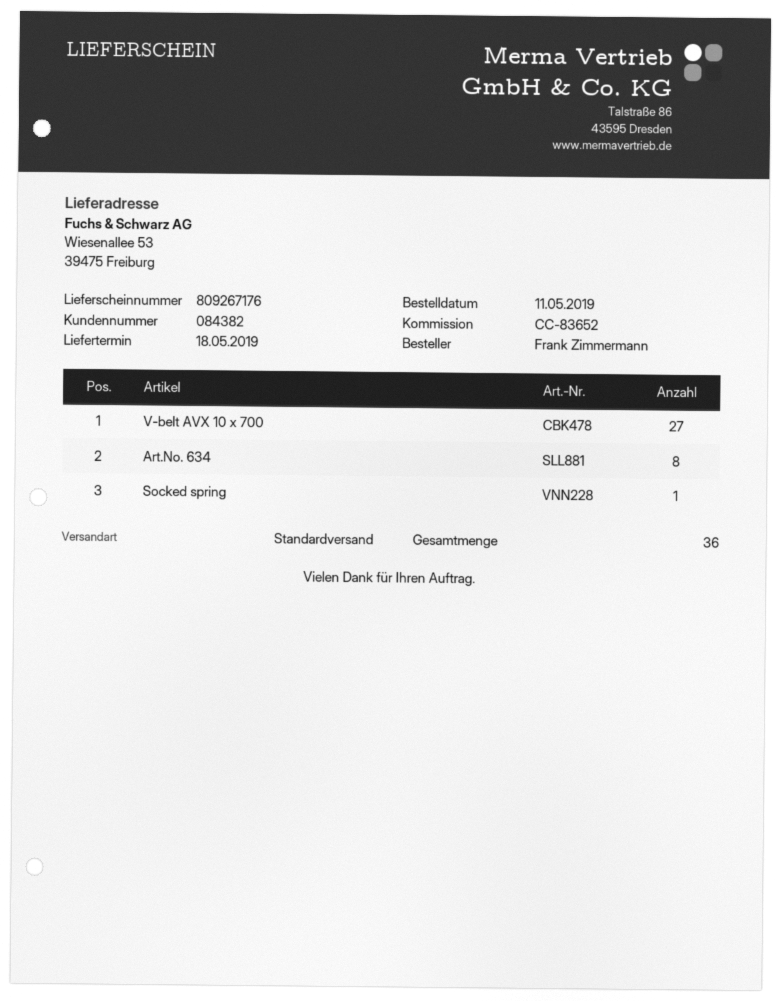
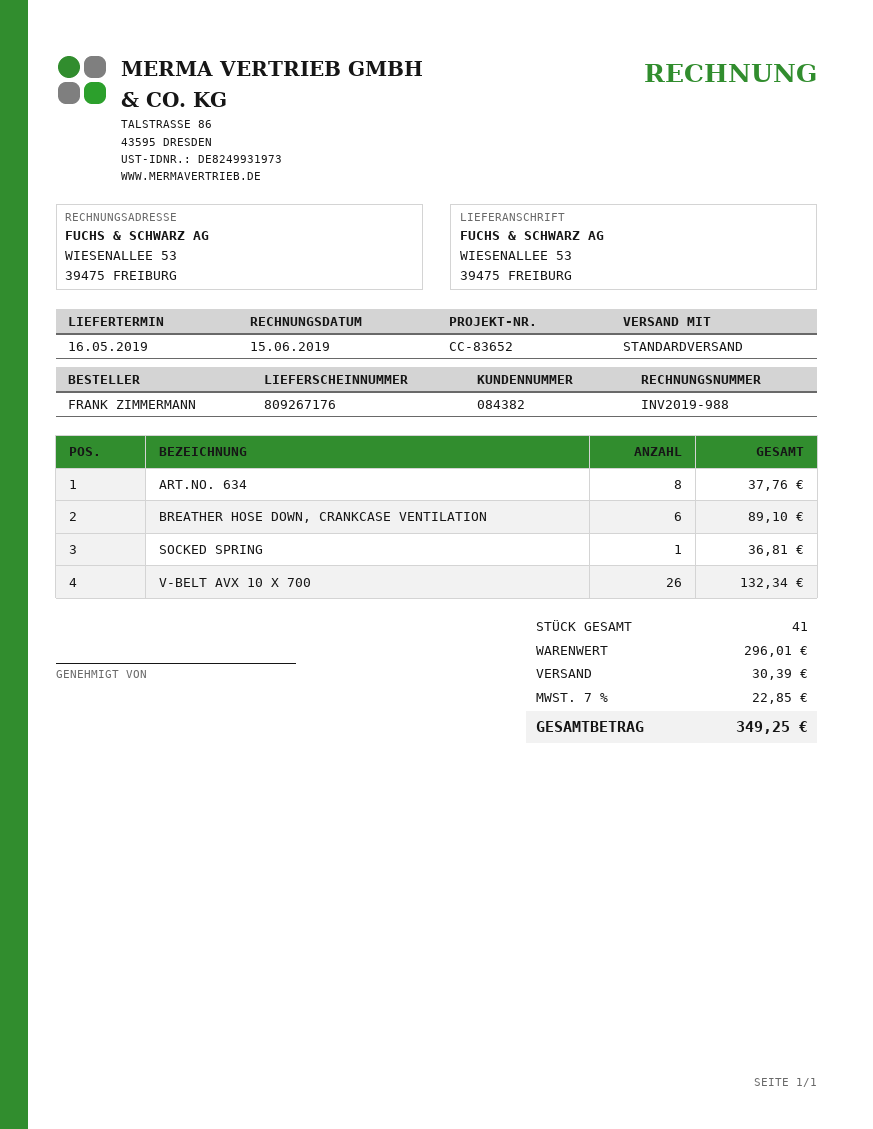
delivery date: 2019-05-18 -> 2019-05-16
V-belt AVX 10 x 700: 27 -> 26
BREATHER HOSE DOWN, CRANKCASE VENTILATION: none -> 6
total quantity: 36 -> 41

